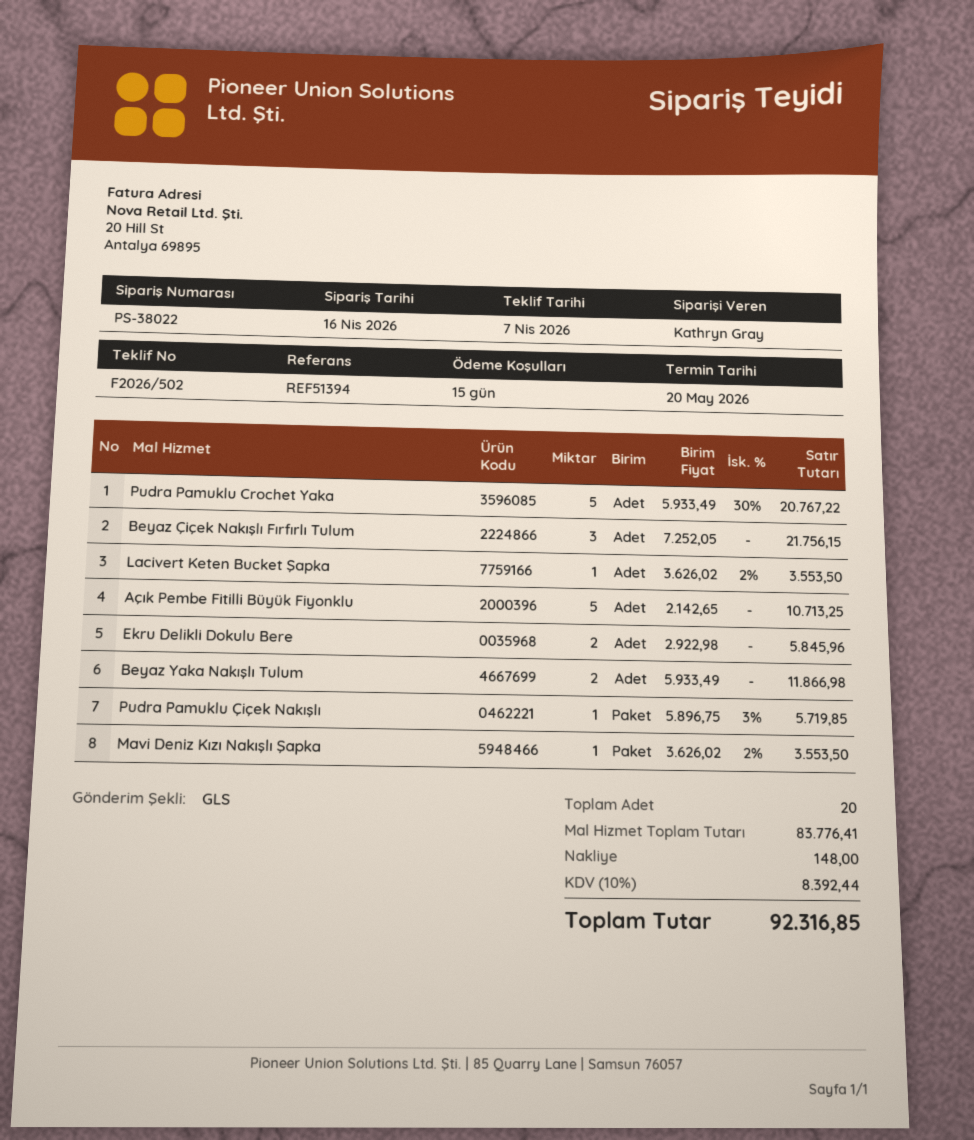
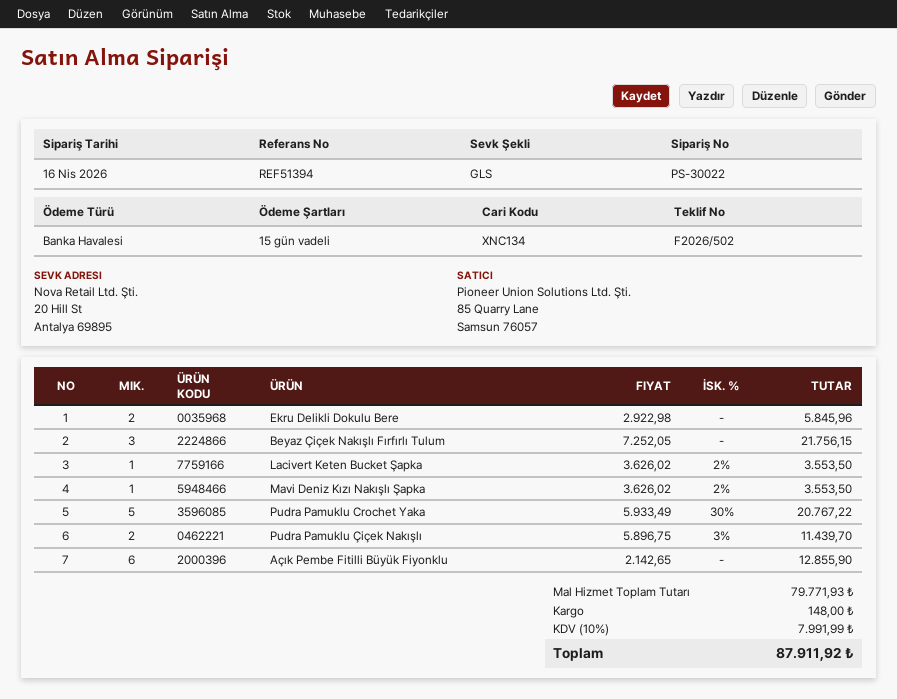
order number: PS-38022 -> PS-30022
Açık Pembe Fitilli Büyük Fiyonklu: 5 x 2142.65 = 10713.25 -> 6 x 2142.65 = 12855.90
Beyaz Yaka Nakışlı Tulum: 2 x 5933.49 = 11866.98 -> none
Pudra Pamuklu Çiçek Nakışlı: 1 x 5896.75 - 3% = 5719.85 -> 2 x 5896.75 - 3% = 11439.70
subtotal: 83776.41 -> 79771.93
tax: 10% = 8392.44 -> 10% = 7991.99
total: 92316.85 -> 87911.92

